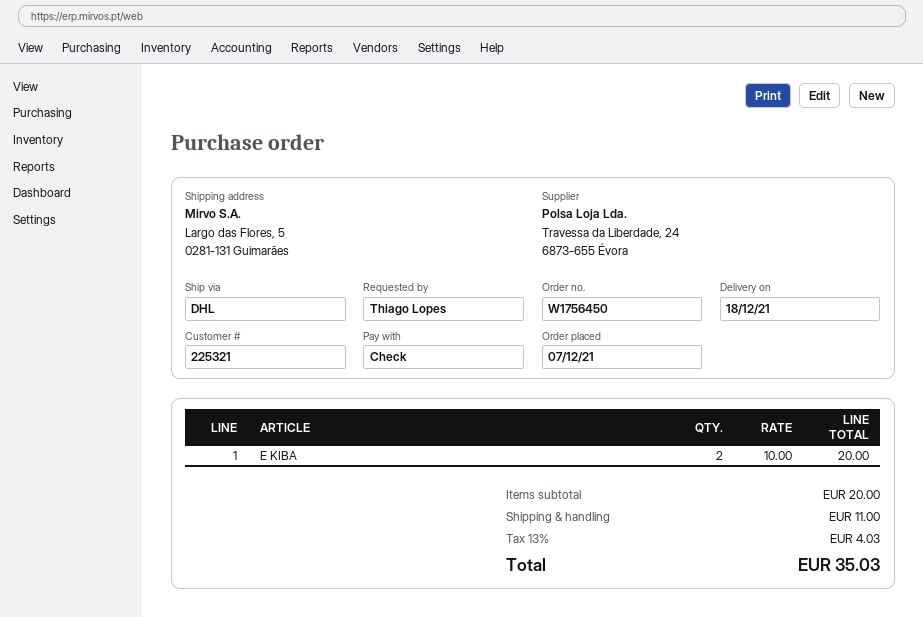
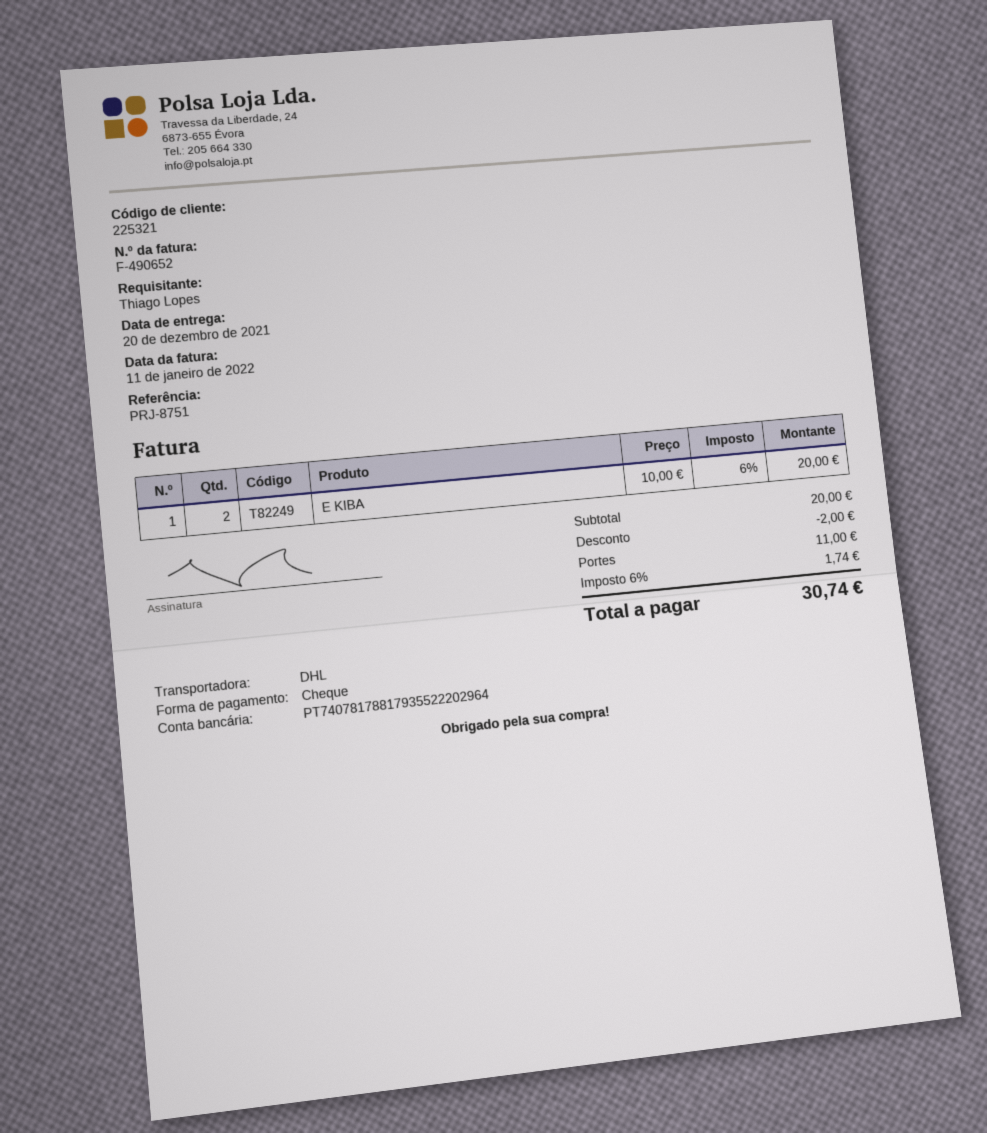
delivery date: 2021-12-18 -> 2021-12-20
discount: none -> 2.00
tax: 13% = 4.03 -> 6% = 1.74
total: 35.03 -> 30.74

